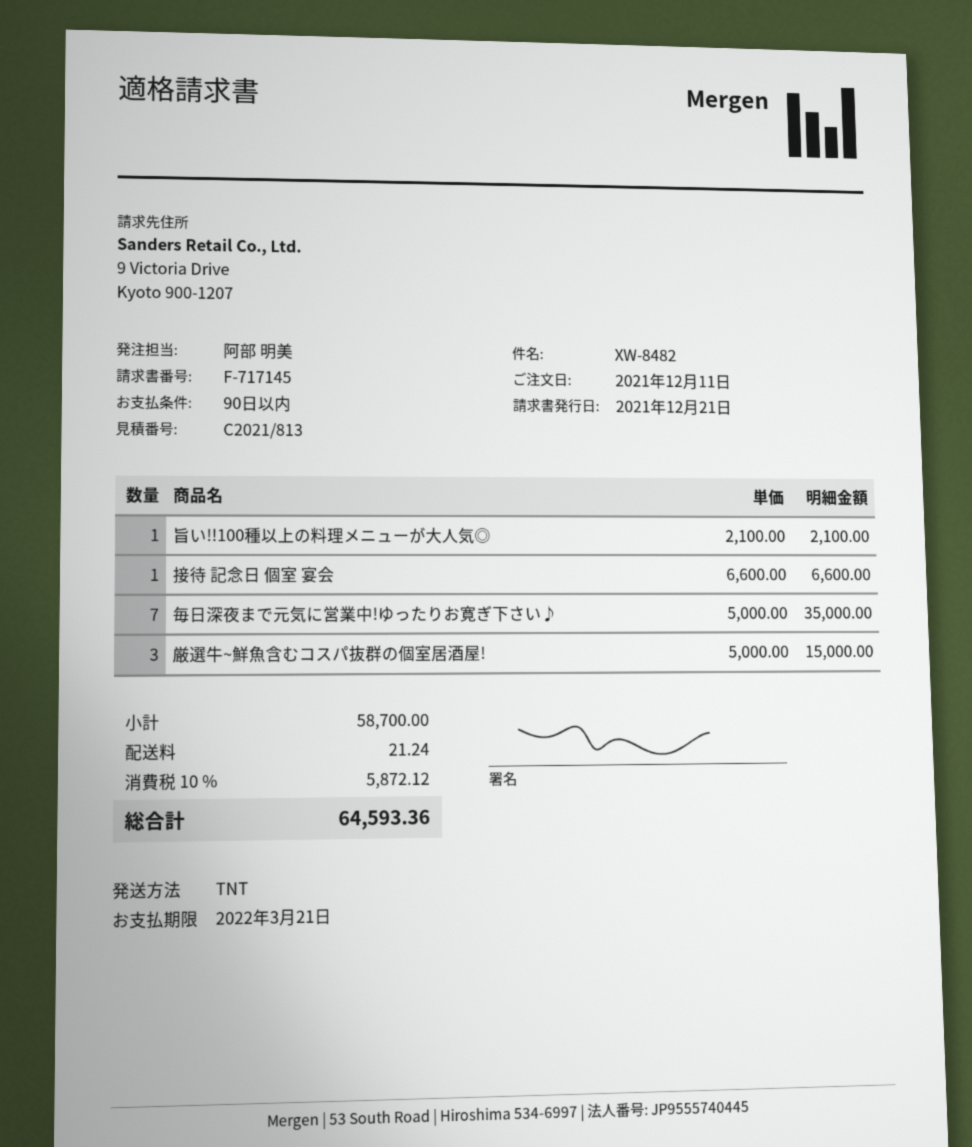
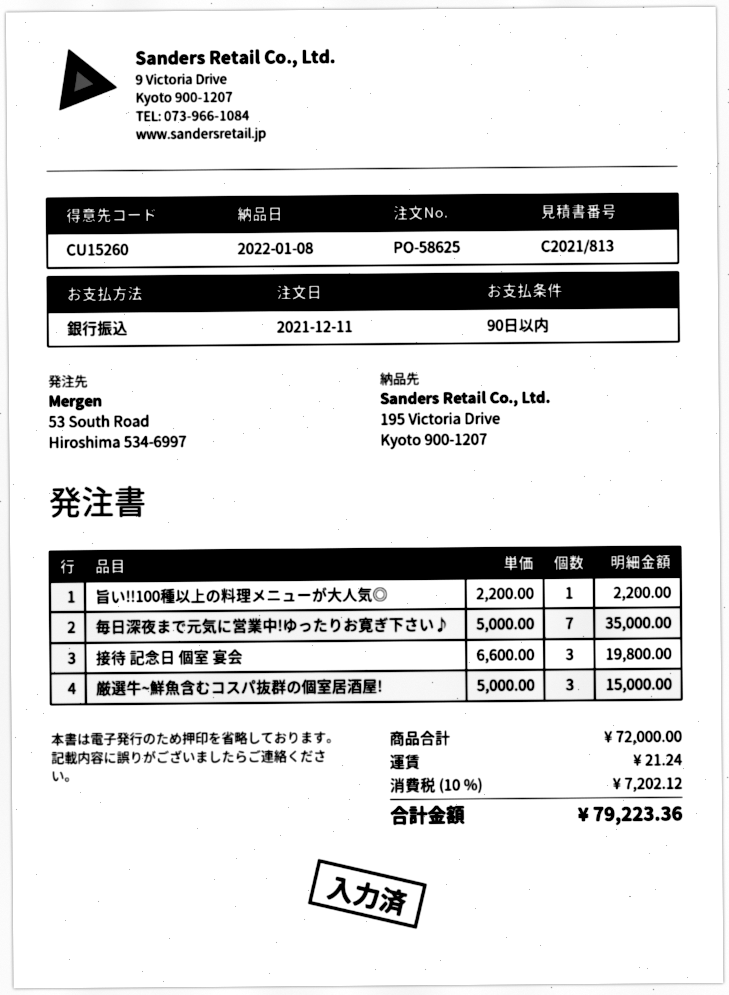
旨い!!100種以上の料理メニューが大人気◎: 1 x 2100.00 = 2100.00 -> 1 x 2200.00 = 2200.00
接待 記念日 個室 宴会: 1 x 6600.00 = 6600.00 -> 3 x 6600.00 = 19800.00
subtotal: 58700.00 -> 72000.00
tax: 10% = 5872.12 -> 10% = 7202.12
total: 64593.36 -> 79223.36

